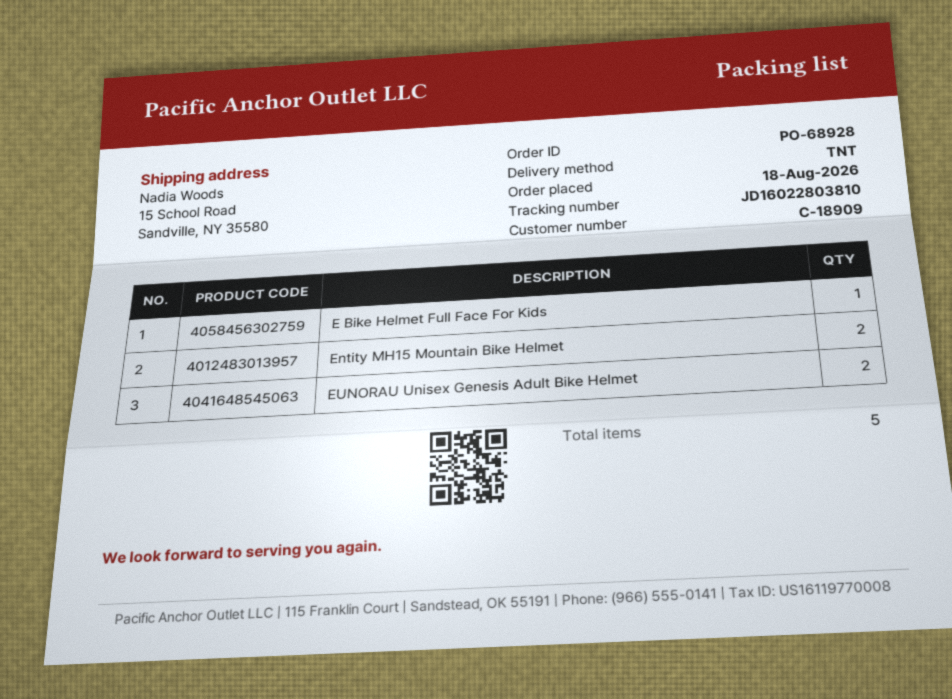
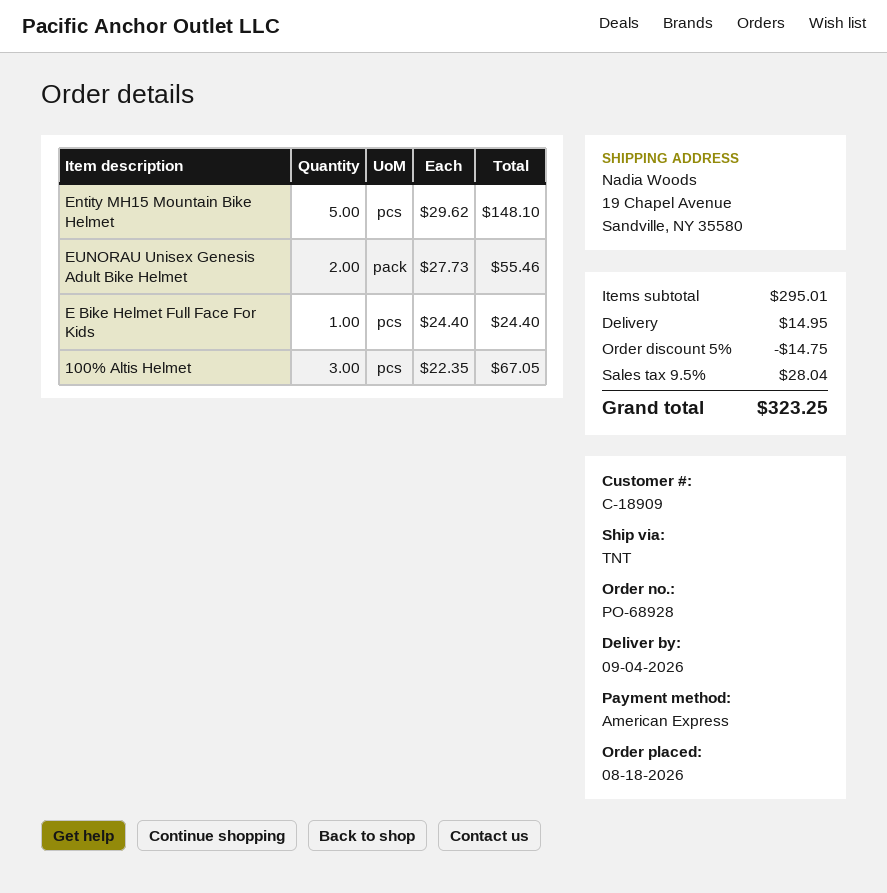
ship to: 15 School Road, Sandville, NY 35580 -> 19 Chapel Avenue, Sandville, NY 35580
Entity MH15 Mountain Bike Helmet: 2 -> 5
100% Altis Helmet: none -> 3

